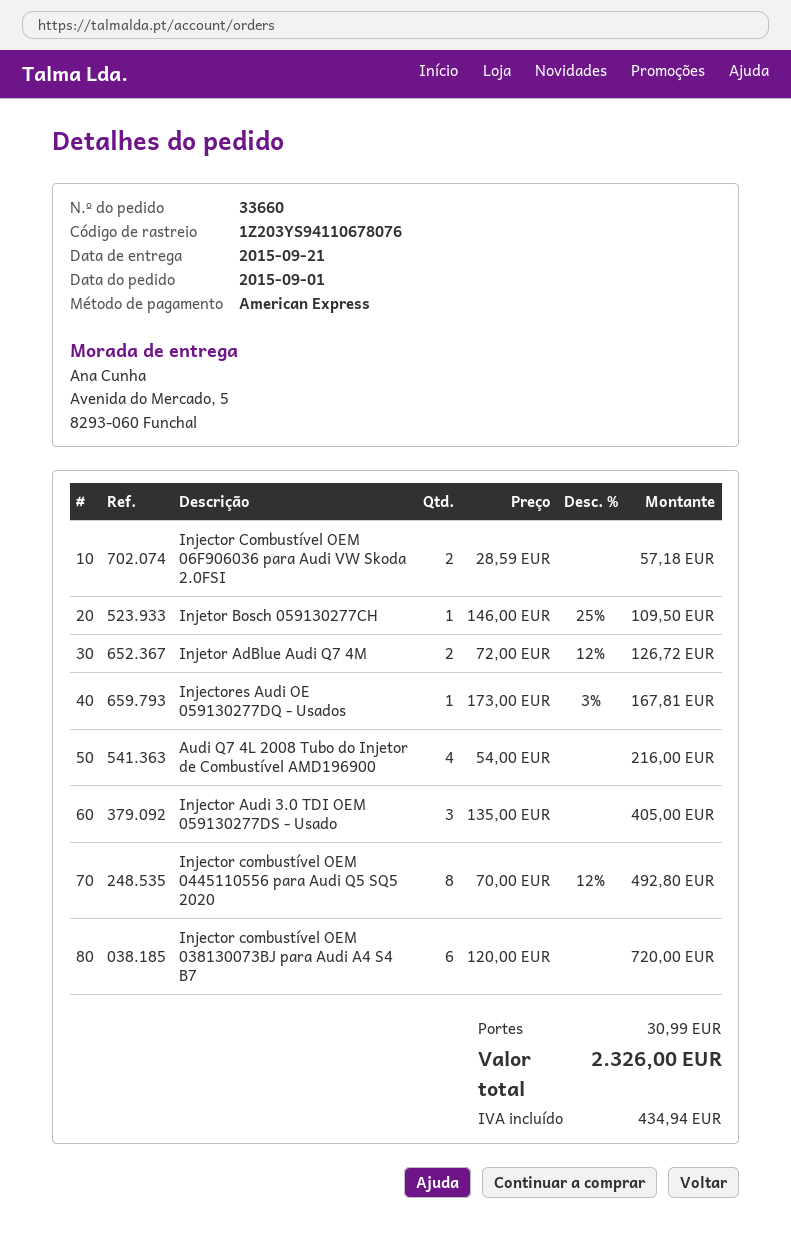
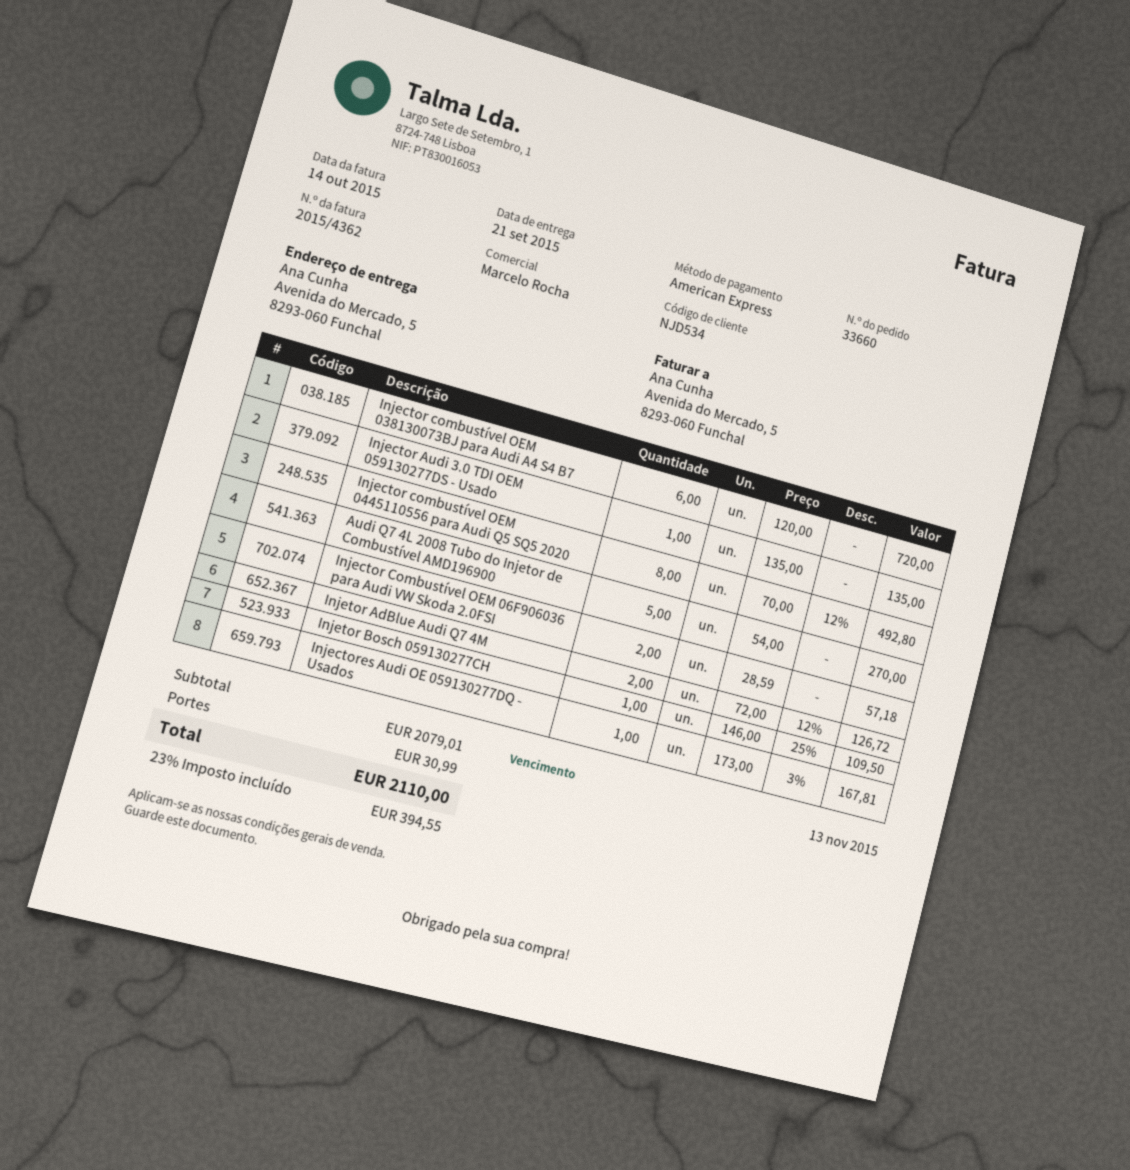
Audi Q7 4L 2008 Tubo do Injetor de Combustível AMD196900: 4 x 54.00 = 216.00 -> 5 x 54.00 = 270.00
Injector Audi 3.0 TDI OEM 059130277DS - Usado: 3 x 135.00 = 405.00 -> 1 x 135.00 = 135.00
tax: 434.94 -> 394.55
total: 2326.00 -> 2110.00

